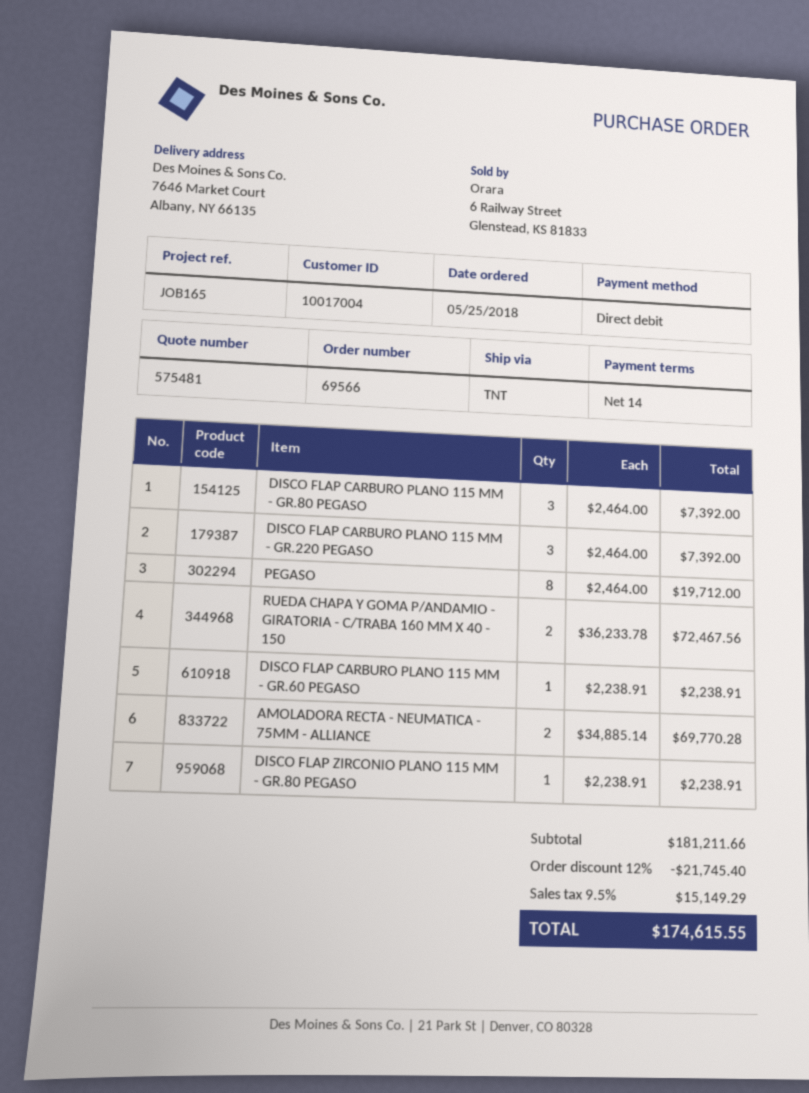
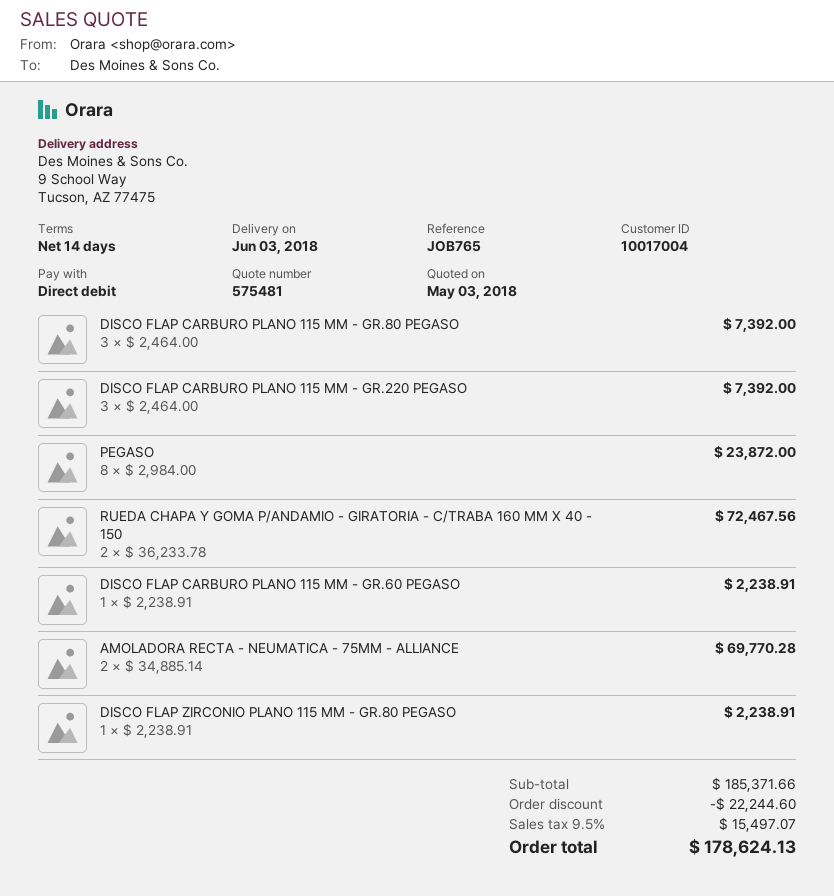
reference: JOB165 -> JOB765
ship to: 7646 Market Court, Albany, NY 66135 -> 9 School Way, Tucson, AZ 77475
PEGASO: 8 x 2464.00 = 19712.00 -> 8 x 2984.00 = 23872.00
subtotal: 181211.66 -> 185371.66
discount: 21745.40 -> 22244.60
tax: 9.5% = 15149.29 -> 9.5% = 15497.07
total: 174615.55 -> 178624.13

